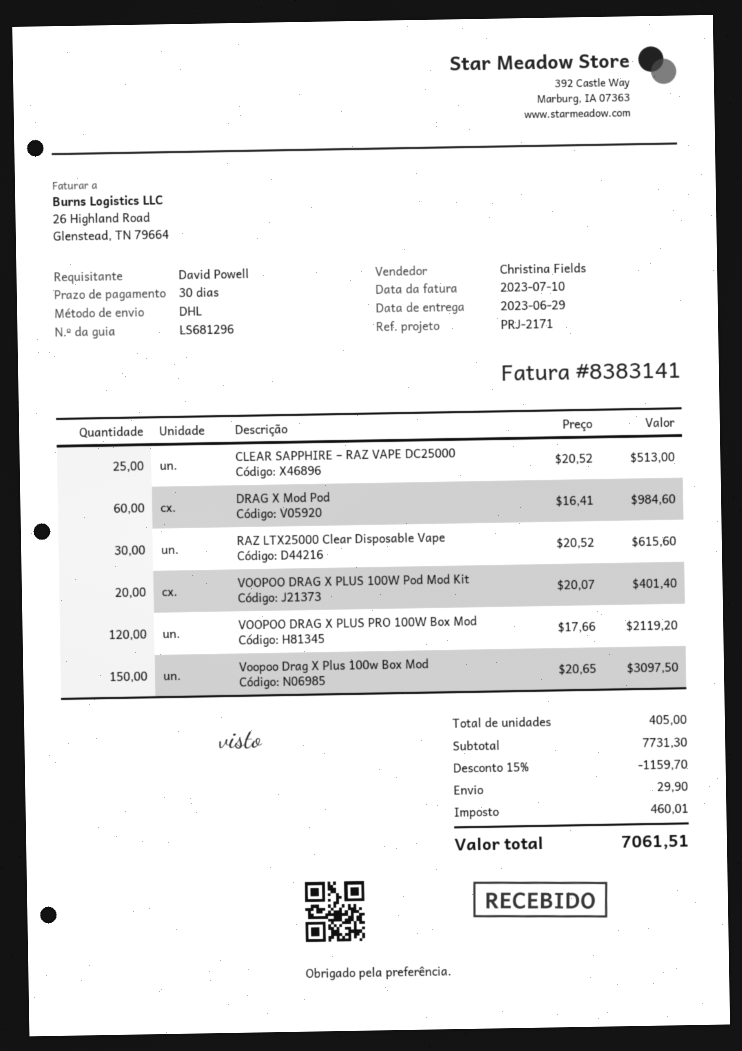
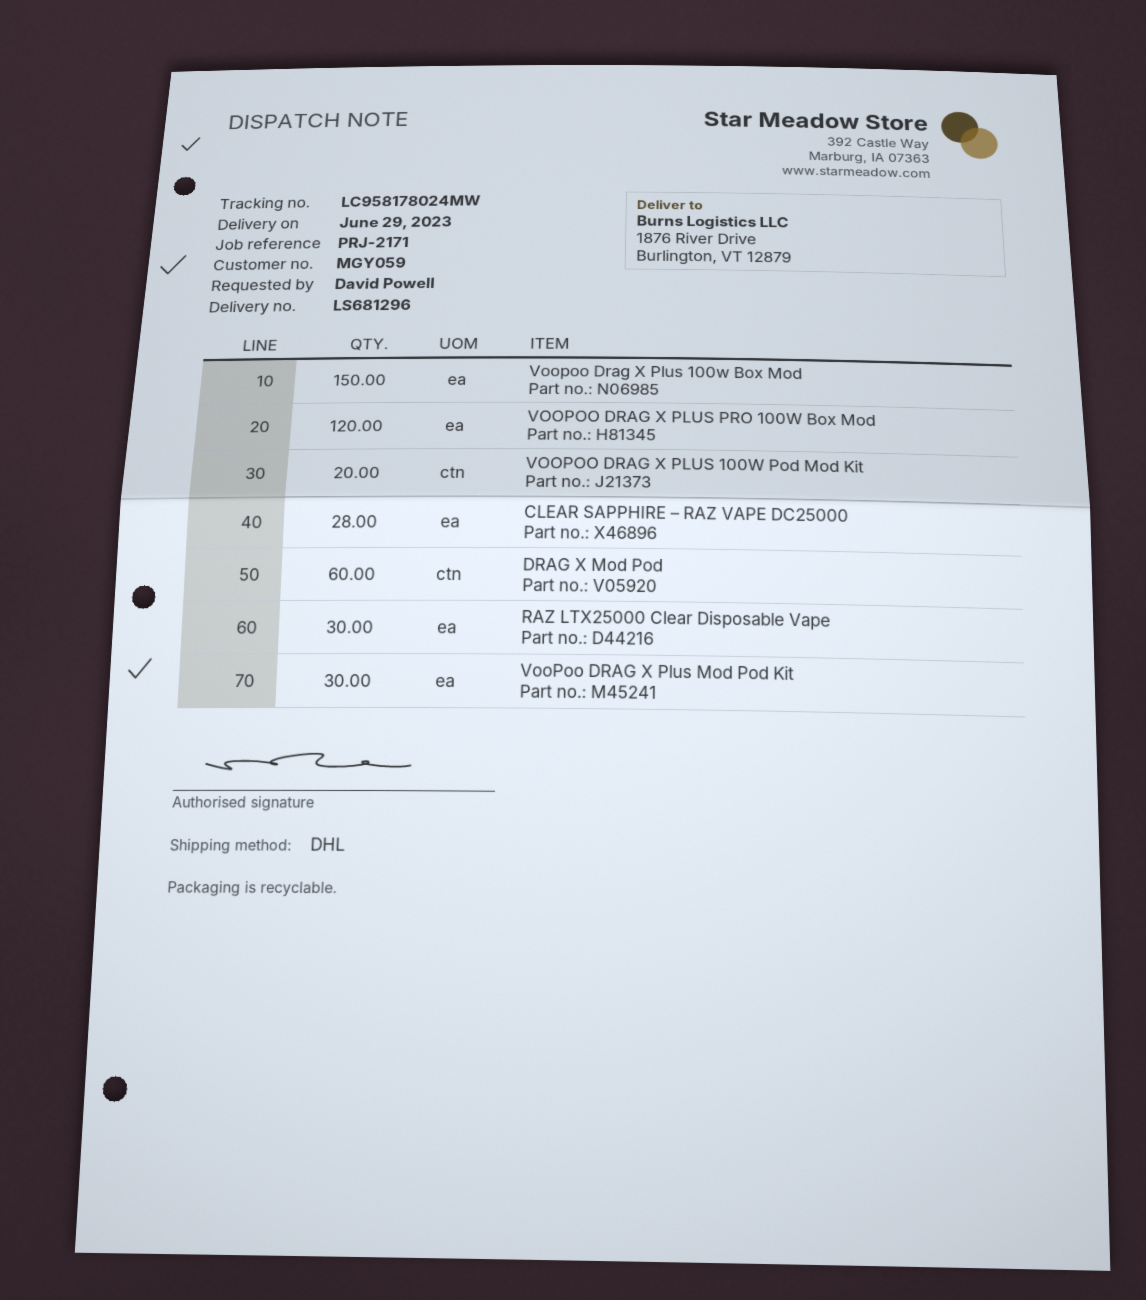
CLEAR SAPPHIRE – RAZ VAPE DC25000: 25 -> 28
VooPoo DRAG X Plus Mod Pod Kit: none -> 30

